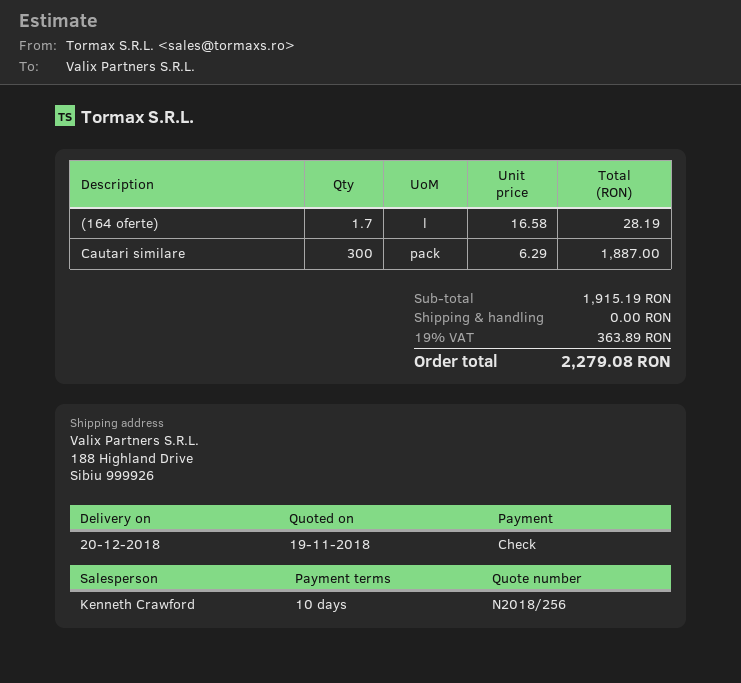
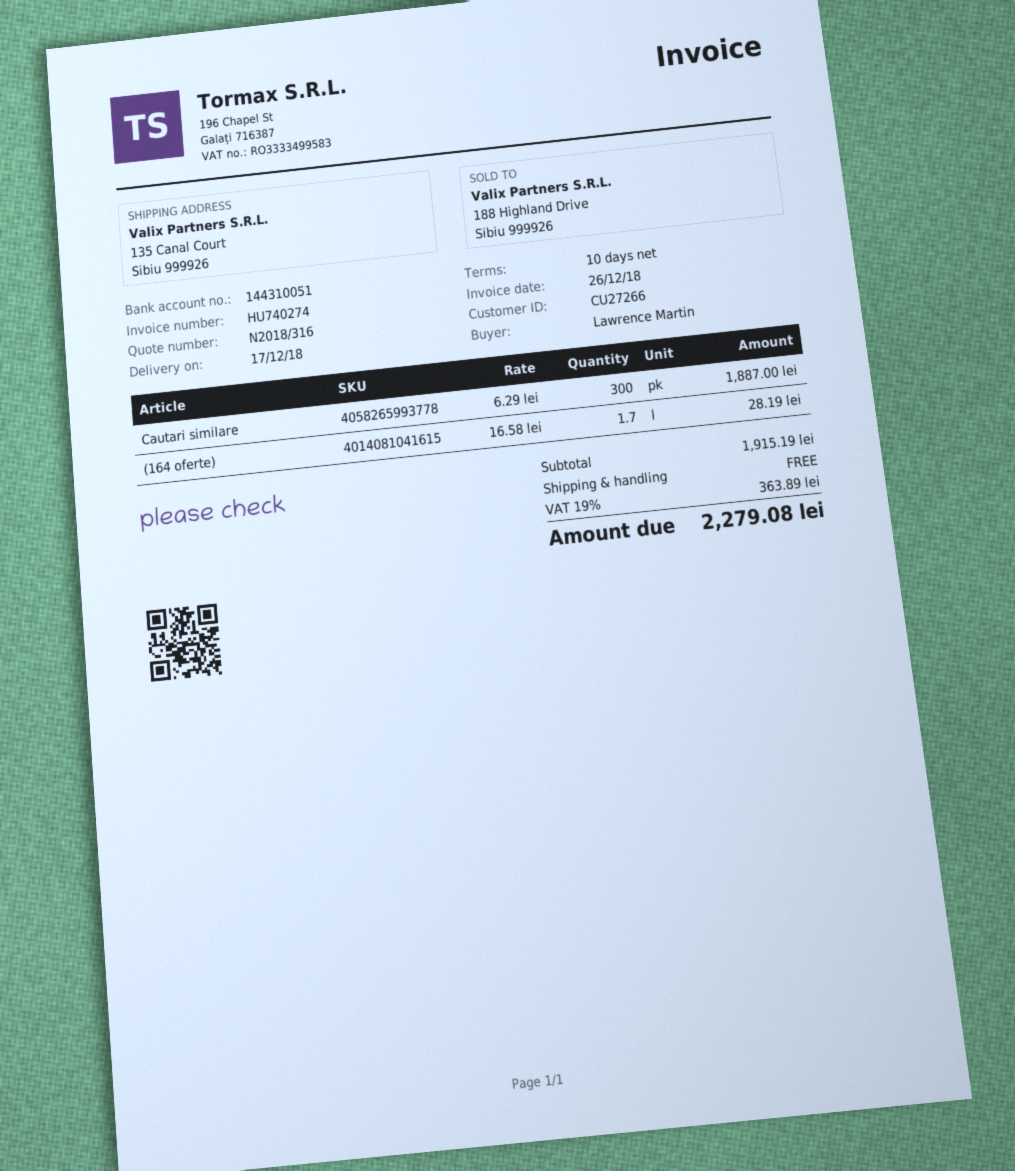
quote number: N2018/256 -> N2018/316
delivery date: 2018-12-20 -> 2018-12-17
ship to: 188 Highland Drive, Sibiu 999926 -> 135 Canal Court, Sibiu 999926

